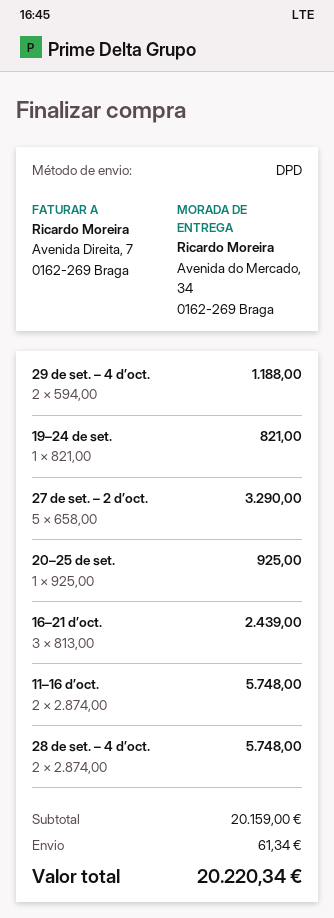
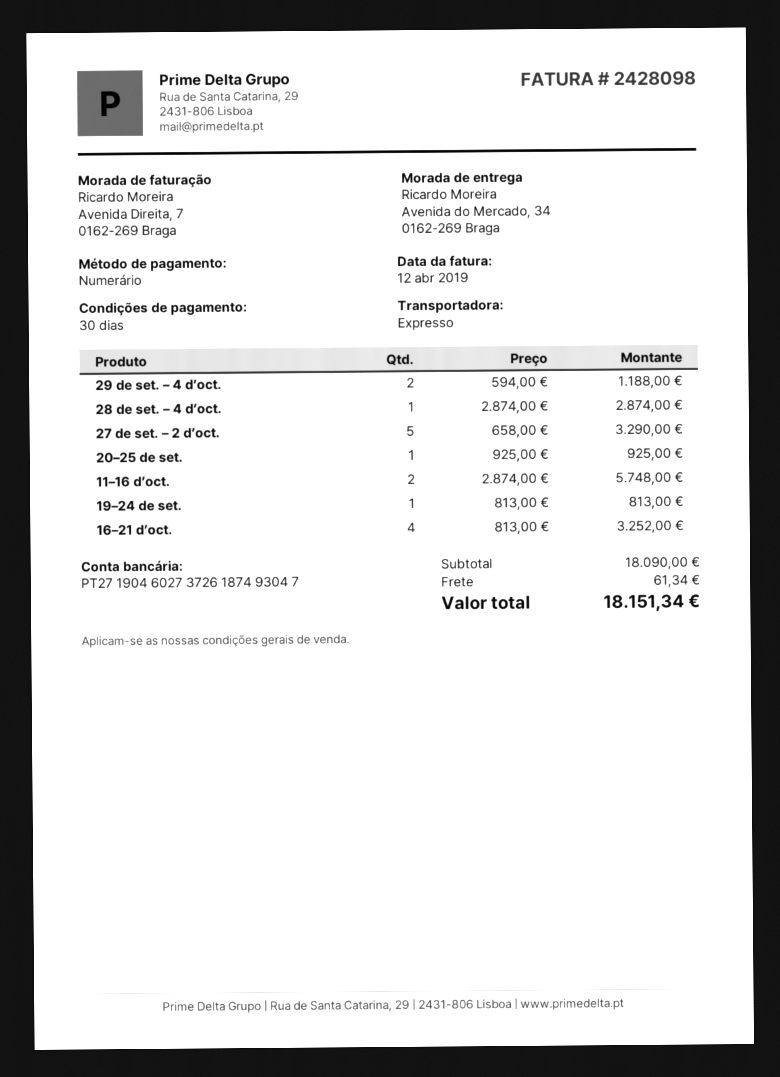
shipping method: DPD -> express
19–24 de set.: 1 x 821.00 = 821.00 -> 1 x 813.00 = 813.00
16–21 d’oct.: 3 x 813.00 = 2439.00 -> 4 x 813.00 = 3252.00
28 de set. – 4 d’oct.: 2 x 2874.00 = 5748.00 -> 1 x 2874.00 = 2874.00
subtotal: 20159.00 -> 18090.00
total: 20220.34 -> 18151.34

